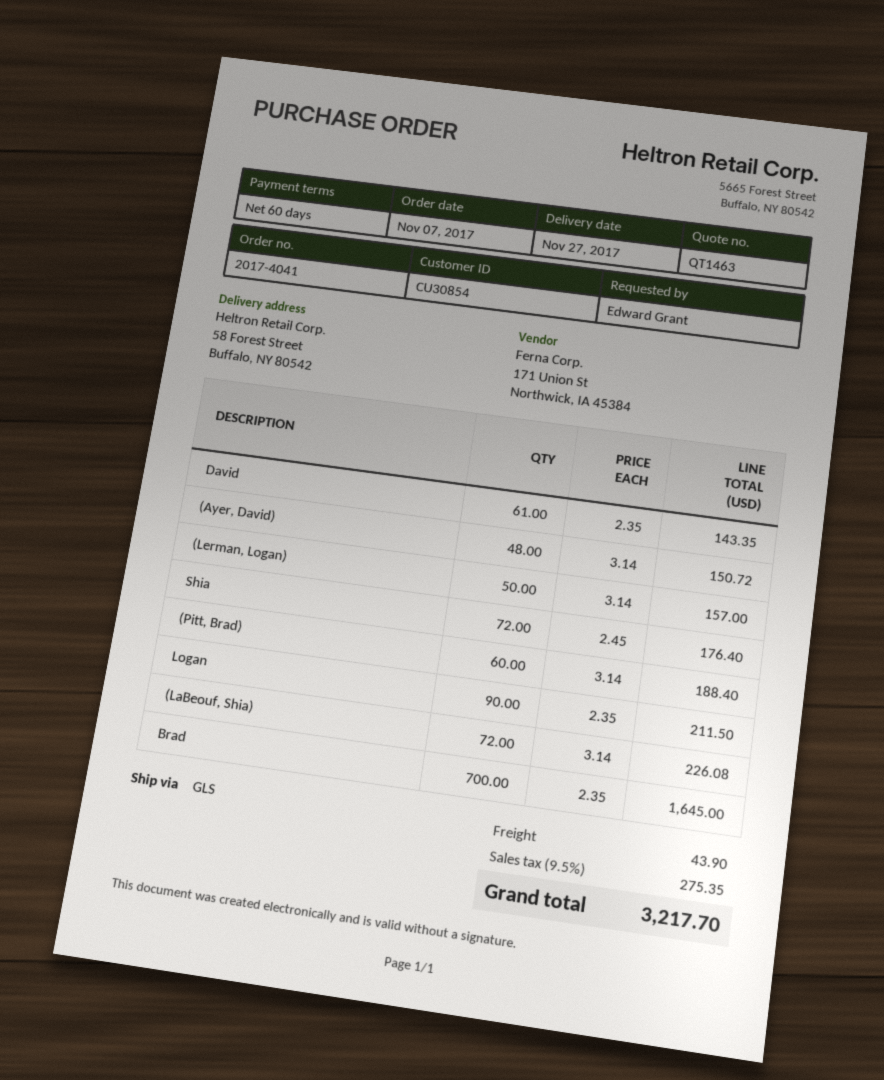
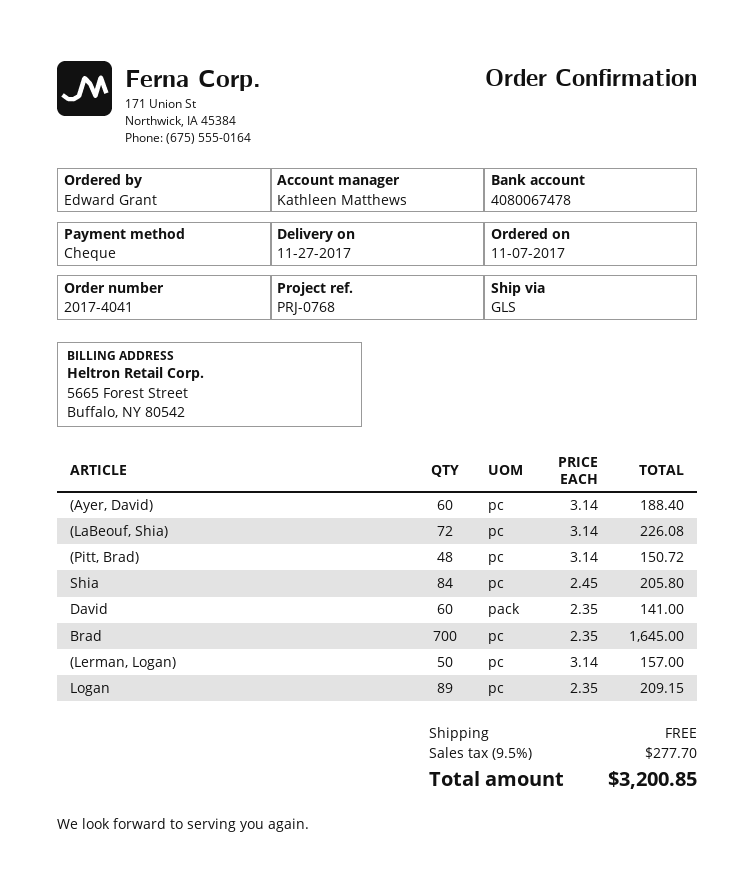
David: 61 x 2.35 = 143.35 -> 60 x 2.35 = 141.00
(Ayer, David): 48 x 3.14 = 150.72 -> 60 x 3.14 = 188.40
Shia: 72 x 2.45 = 176.40 -> 84 x 2.45 = 205.80
(Pitt, Brad): 60 x 3.14 = 188.40 -> 48 x 3.14 = 150.72
Logan: 90 x 2.35 = 211.50 -> 89 x 2.35 = 209.15
shipping: 43.90 -> 0.00
tax: 9.5% = 275.35 -> 9.5% = 277.70
total: 3217.70 -> 3200.85

